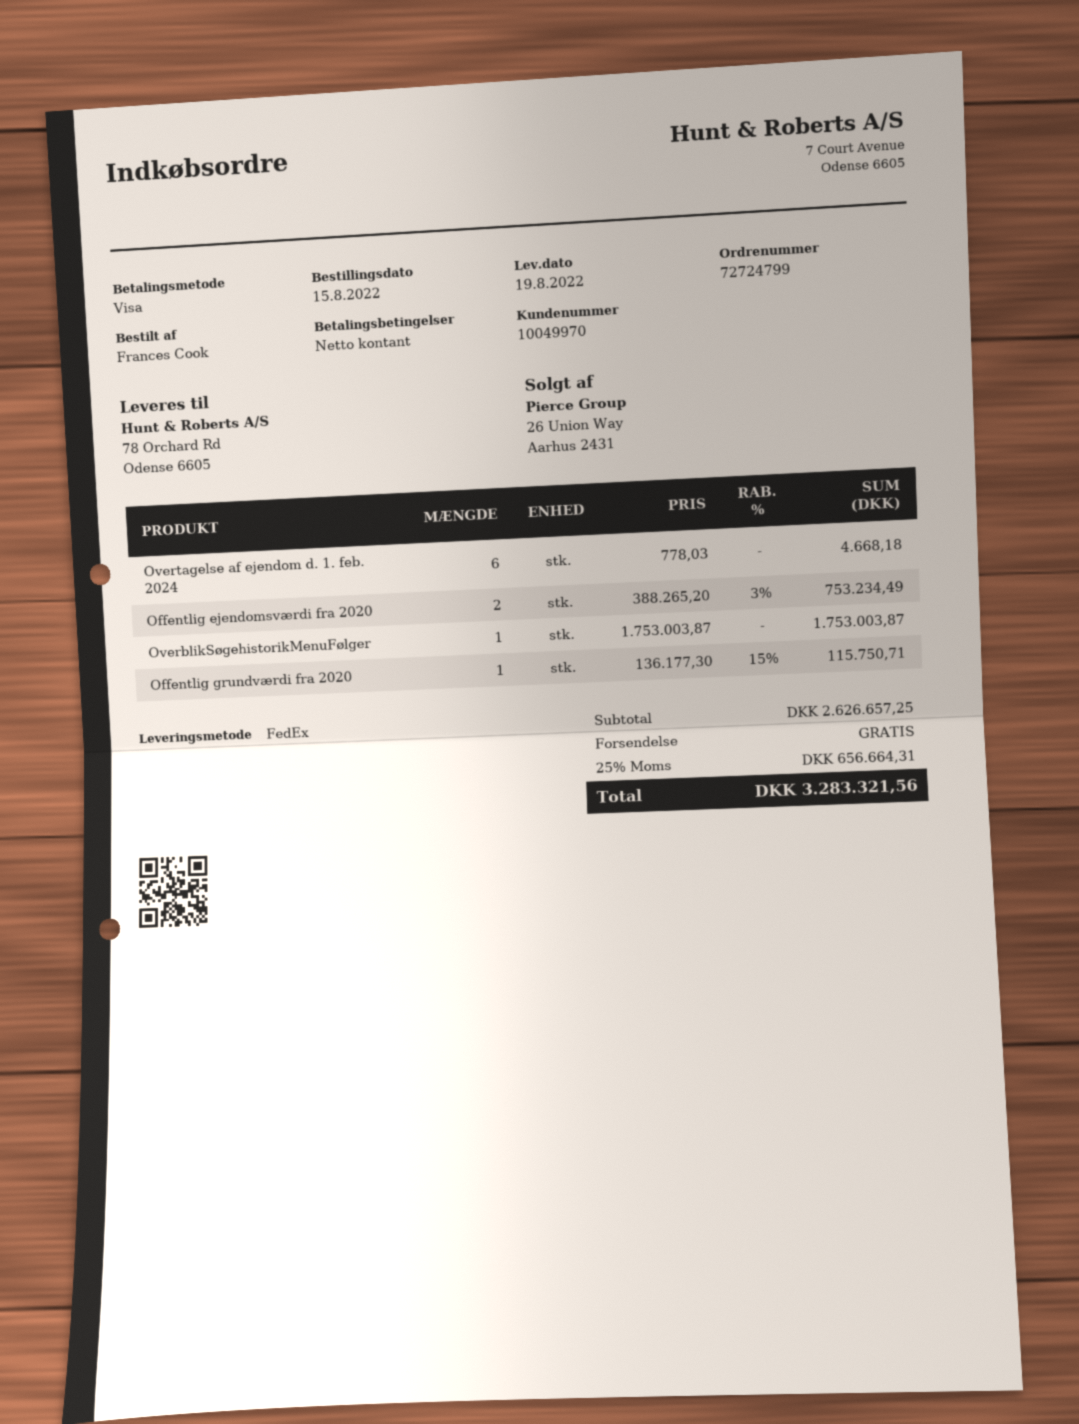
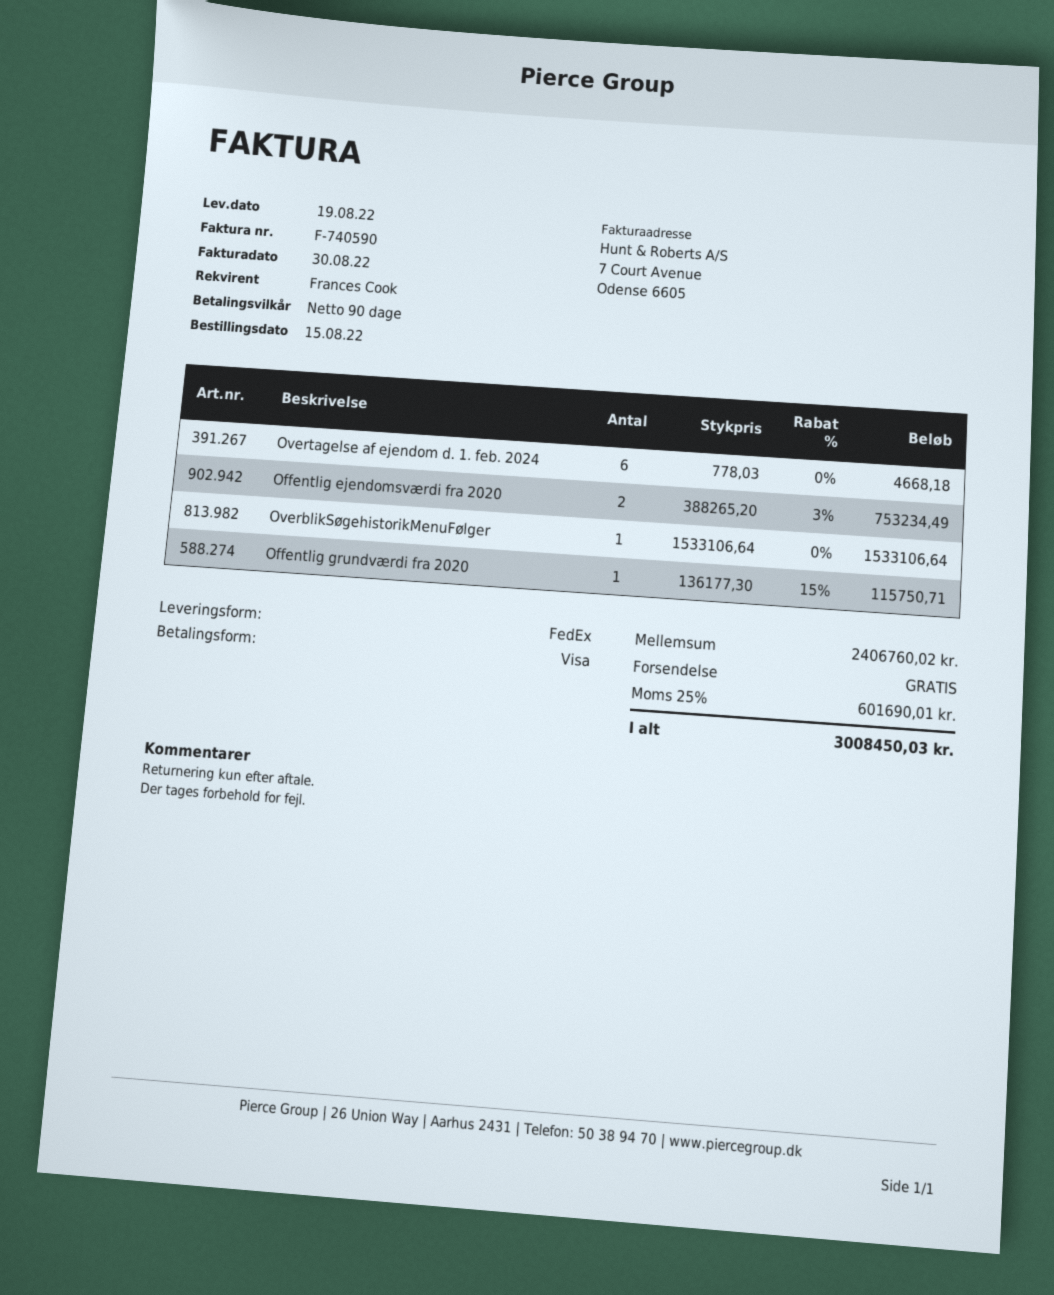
payment terms: on receipt -> 90 days
OverblikSøgehistorikMenuFølger: 1 x 1753003.87 = 1753003.87 -> 1 x 1533106.64 = 1533106.64
subtotal: 2626657.25 -> 2406760.02
tax: 25% = 656664.31 -> 25% = 601690.01
total: 3283321.56 -> 3008450.03

